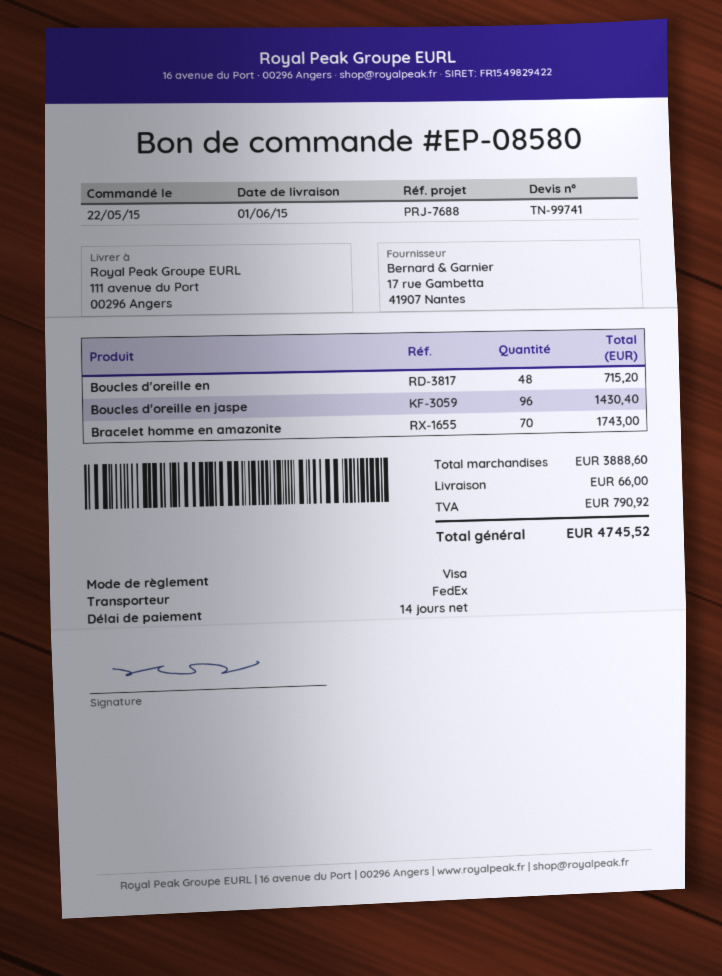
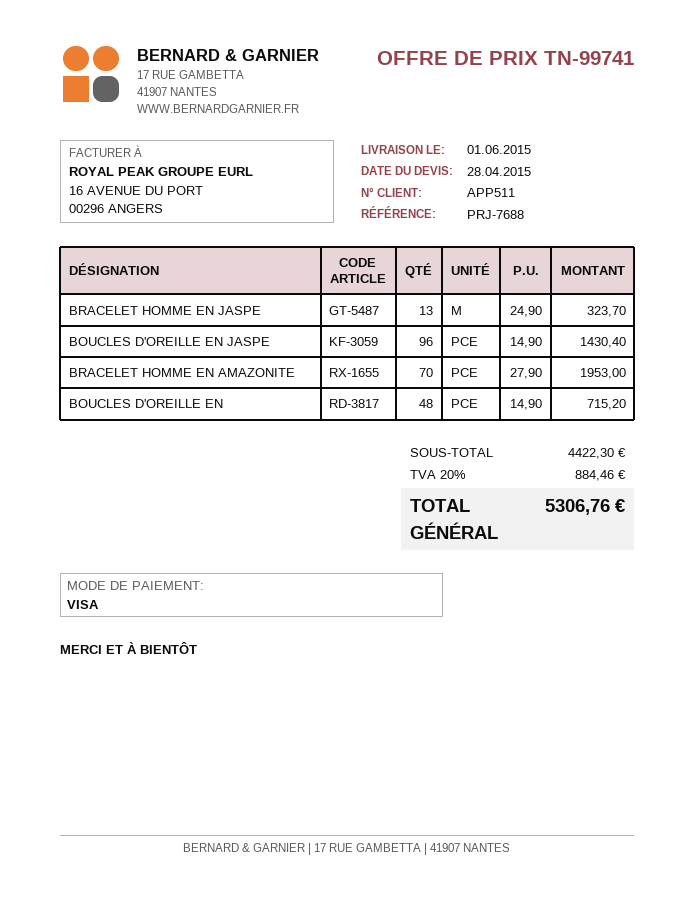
Bracelet homme en amazonite: 70 for 1743.00 -> 70 for 1953.00
BRACELET HOMME EN JASPE: none -> 13 for 323.70
subtotal: 3888.60 -> 4422.30
shipping: 66.00 -> none
tax: 790.92 -> 884.46
total: 4745.52 -> 5306.76

